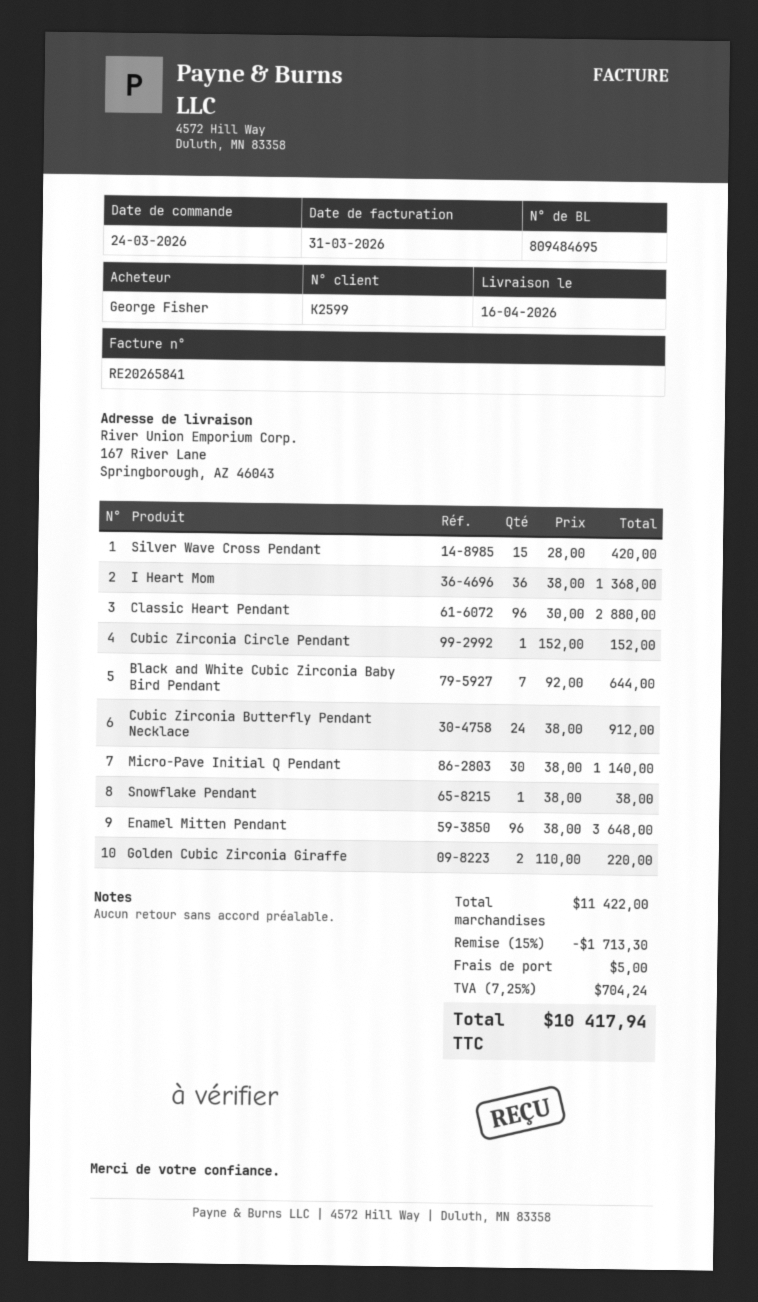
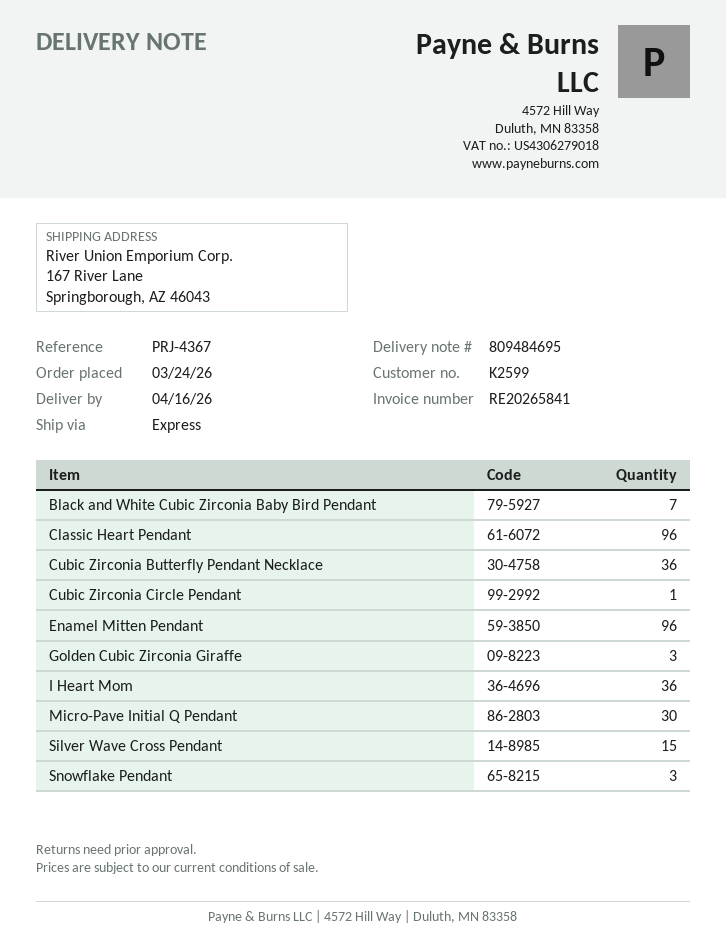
Cubic Zirconia Butterfly Pendant Necklace: 24 -> 36
Snowflake Pendant: 1 -> 3
Golden Cubic Zirconia Giraffe: 2 -> 3

